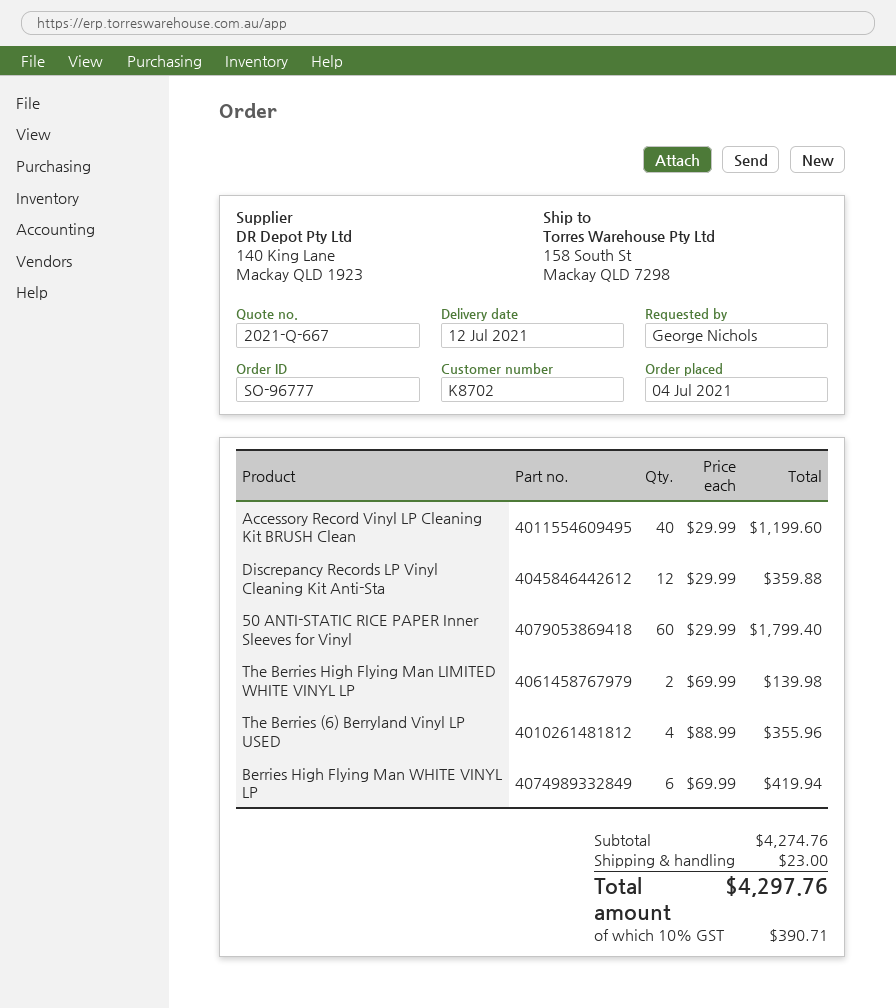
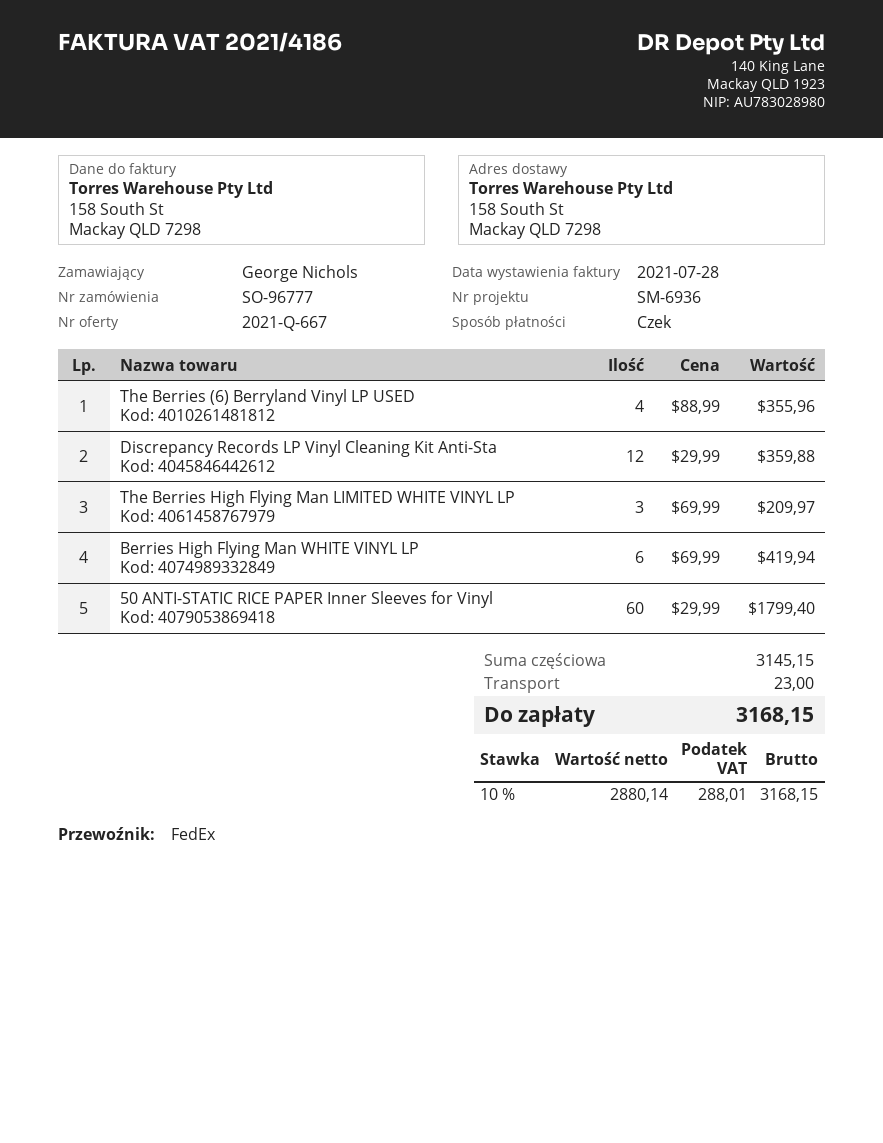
Accessory Record Vinyl LP Cleaning Kit BRUSH Clean: 40 x 29.99 = 1199.60 -> none
The Berries High Flying Man LIMITED WHITE VINYL LP: 2 x 69.99 = 139.98 -> 3 x 69.99 = 209.97
subtotal: 4274.76 -> 3145.15
tax: 10% = 390.71 -> 10% = 288.01
total: 4297.76 -> 3168.15

